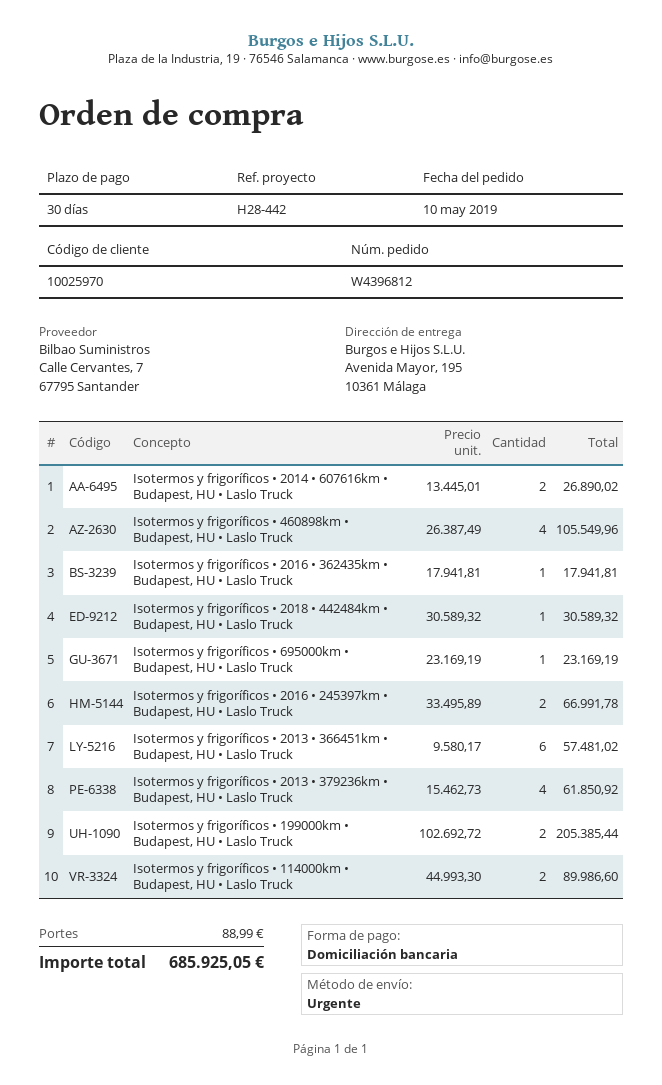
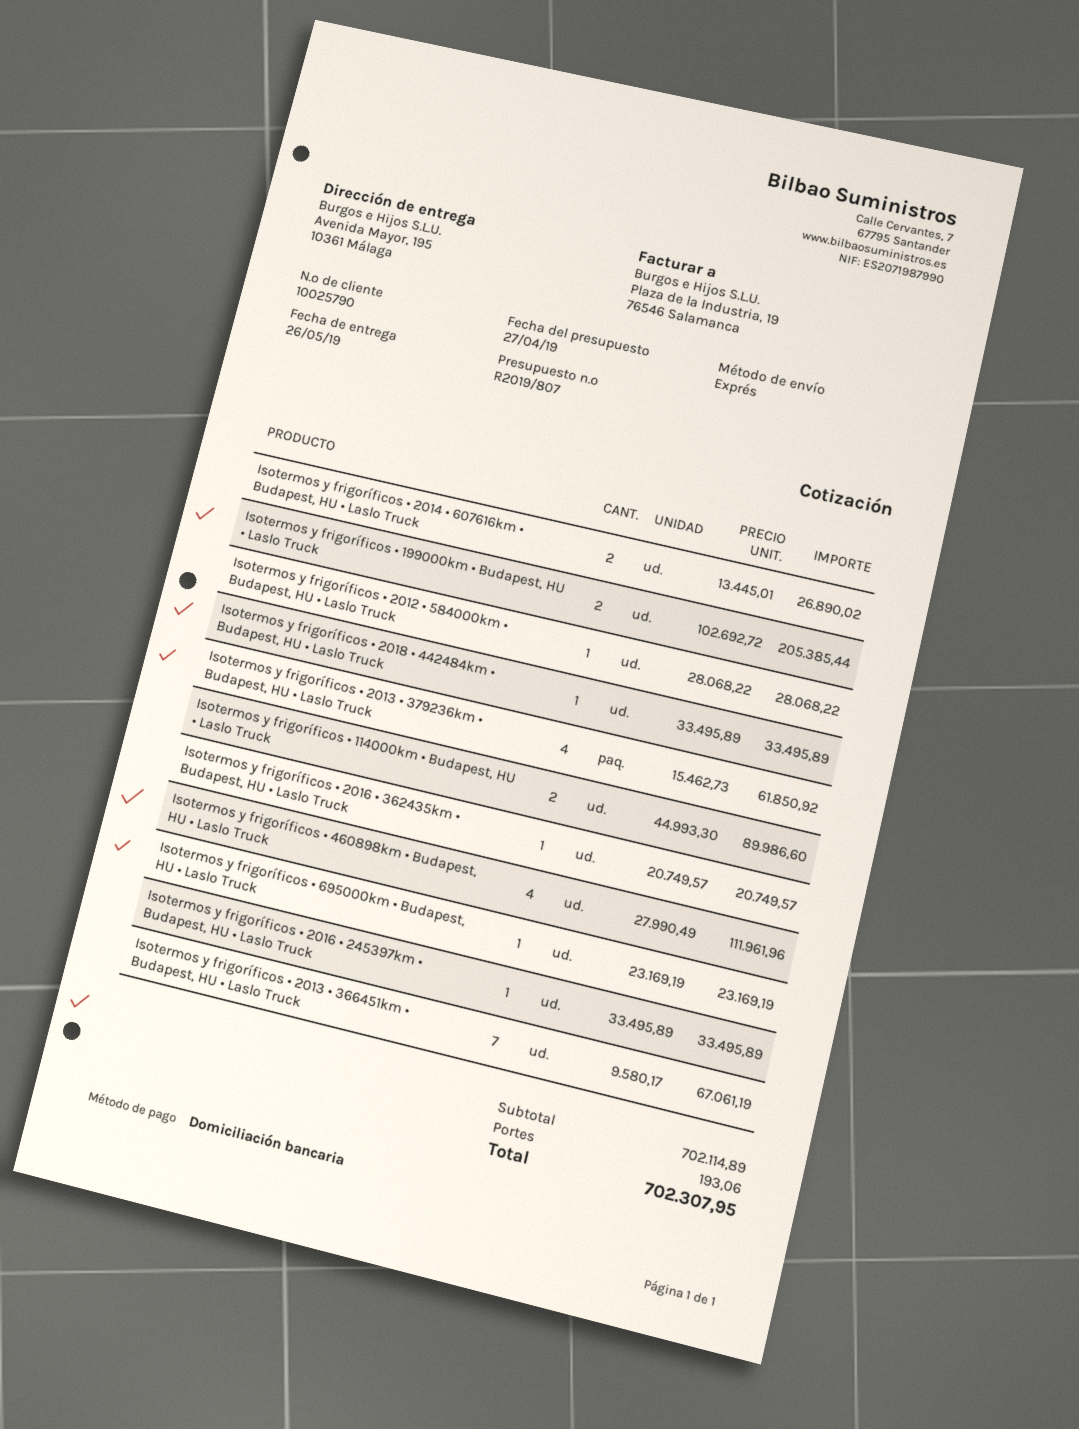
customer number: 10025970 -> 10025790
Isotermos y frigoríficos • 460898km • Budapest, HU • Laslo Truck: 4 x 26387.49 = 105549.96 -> 4 x 27990.49 = 111961.96
Isotermos y frigoríficos • 2016 • 362435km • Budapest, HU • Laslo Truck: 1 x 17941.81 = 17941.81 -> 1 x 20749.57 = 20749.57
Isotermos y frigoríficos • 2018 • 442484km • Budapest, HU • Laslo Truck: 1 x 30589.32 = 30589.32 -> 1 x 33495.89 = 33495.89
Isotermos y frigoríficos • 2016 • 245397km • Budapest, HU • Laslo Truck: 2 x 33495.89 = 66991.78 -> 1 x 33495.89 = 33495.89
Isotermos y frigoríficos • 2013 • 366451km • Budapest, HU • Laslo Truck: 6 x 9580.17 = 57481.02 -> 7 x 9580.17 = 67061.19
Isotermos y frigoríficos • 2012 • 584000km • Budapest, HU • Laslo Truck: none -> 1 x 28068.22 = 28068.22
shipping: 88.99 -> 193.06
total: 685925.05 -> 702307.95

